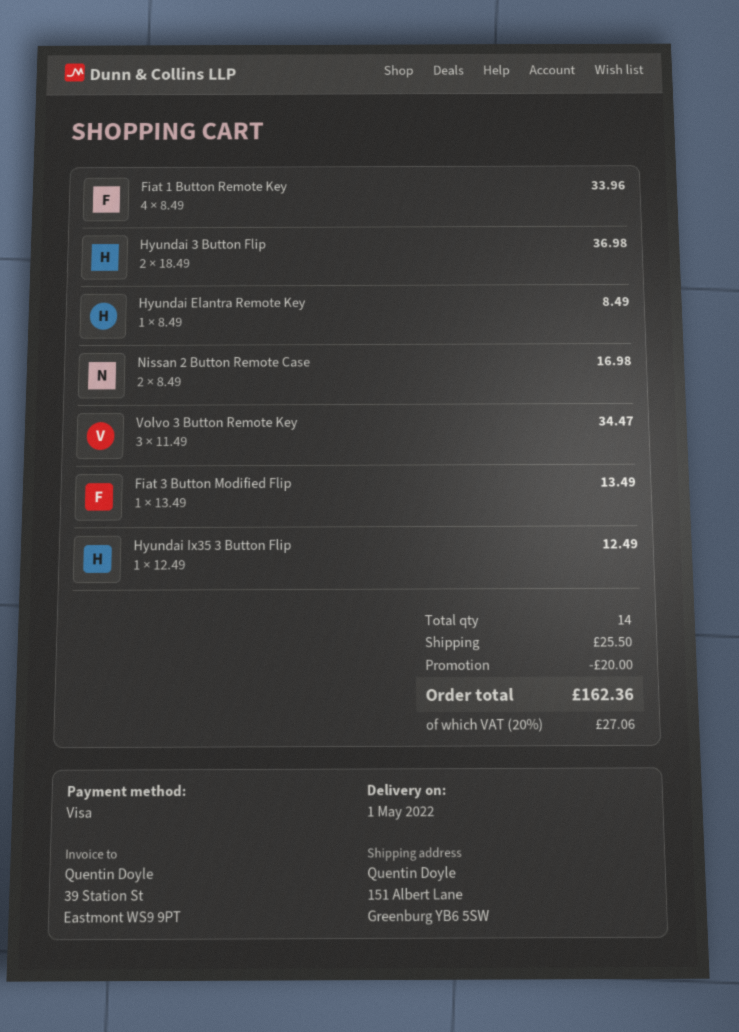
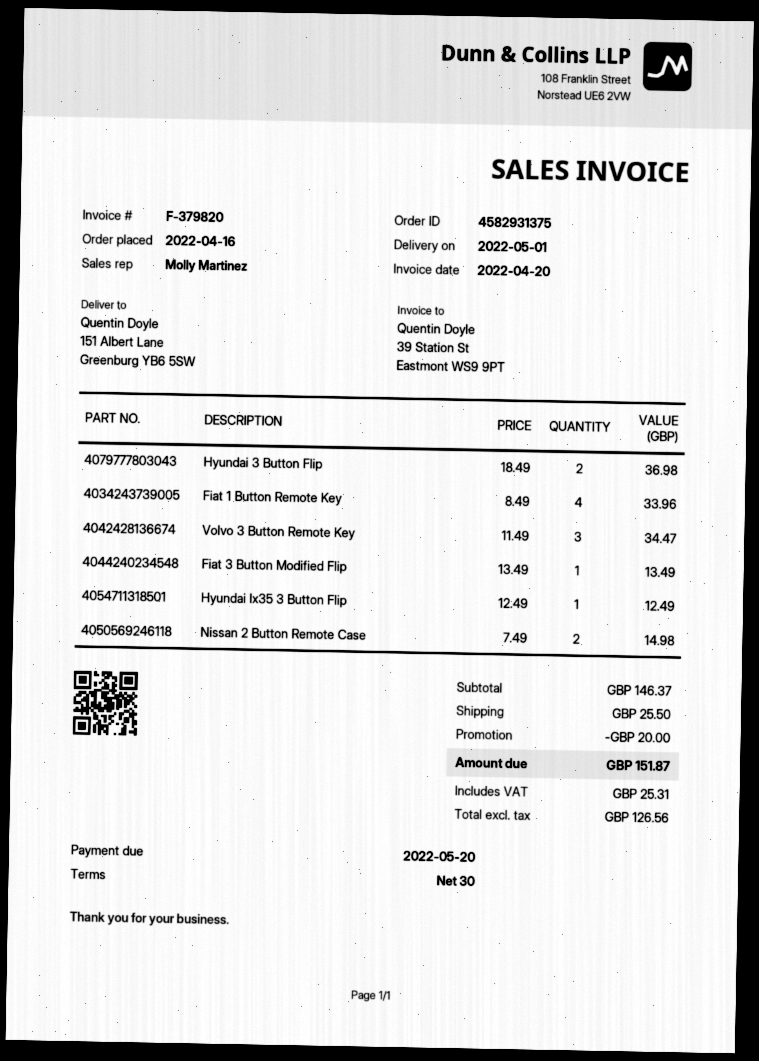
Hyundai Elantra Remote Key: 1 x 8.49 = 8.49 -> none
Nissan 2 Button Remote Case: 2 x 8.49 = 16.98 -> 2 x 7.49 = 14.98
tax: 27.06 -> 25.31
total: 162.36 -> 151.87

